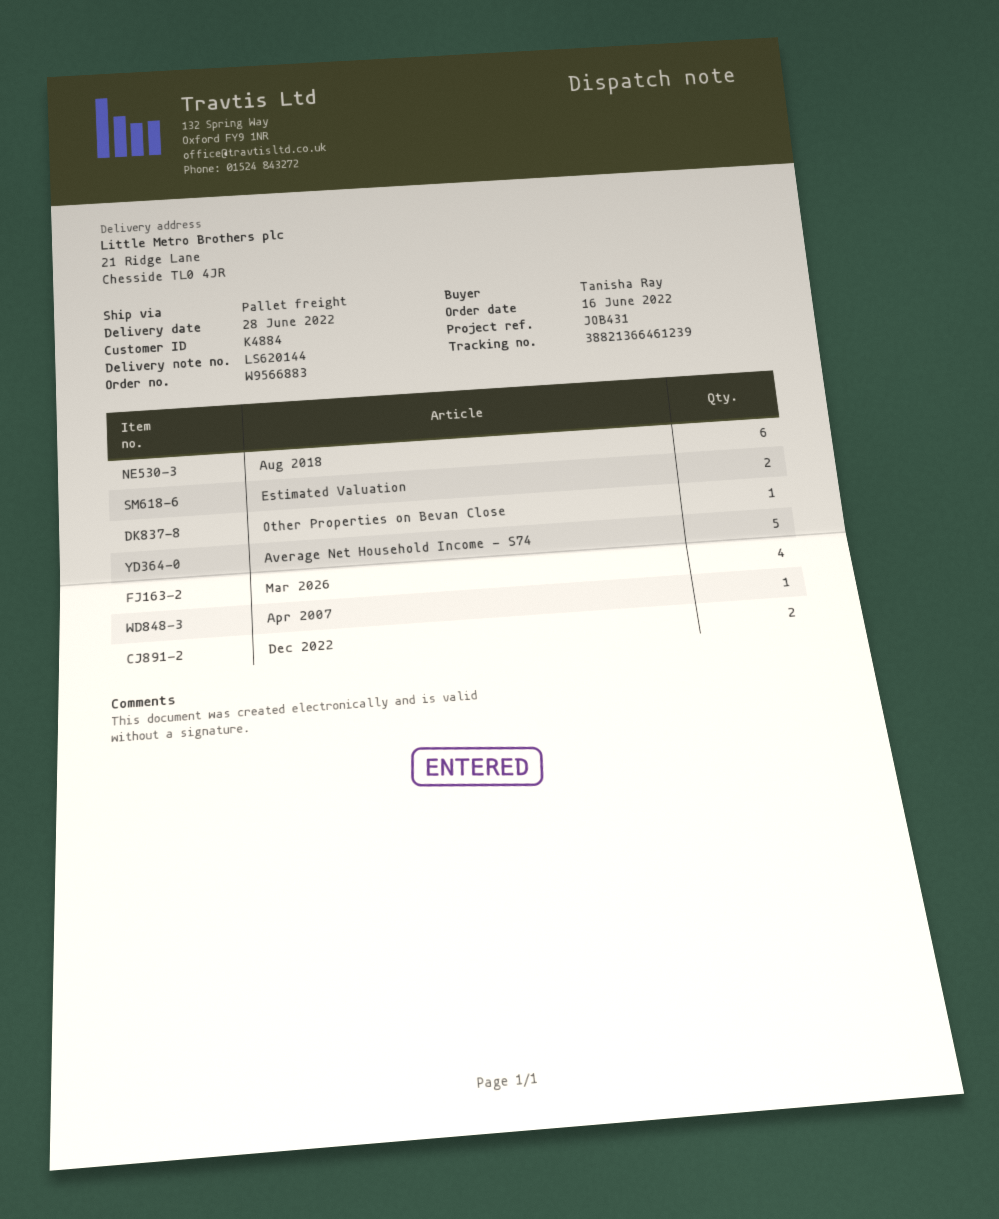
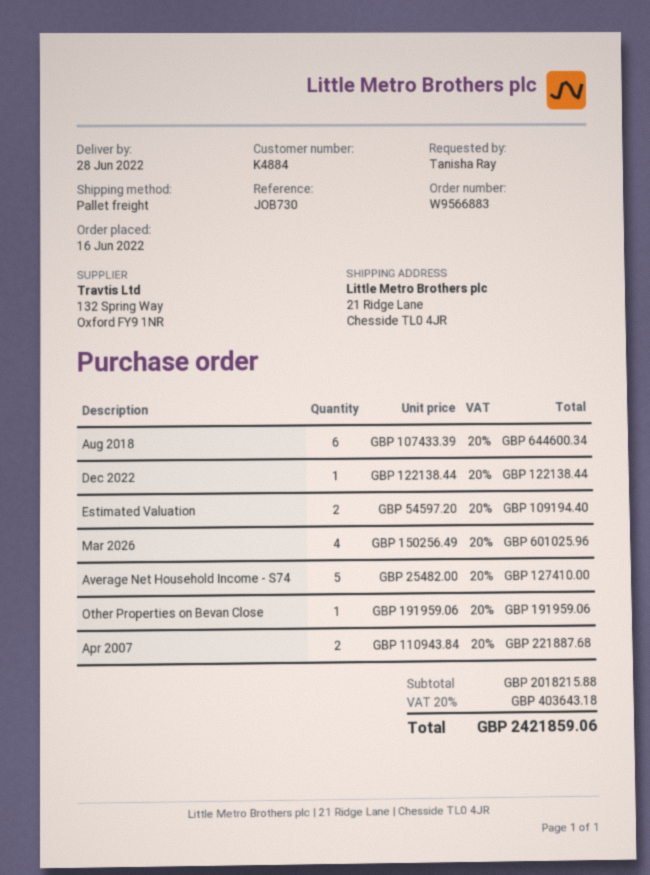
reference: JOB431 -> JOB730
Apr 2007: 1 -> 2
Dec 2022: 2 -> 1

